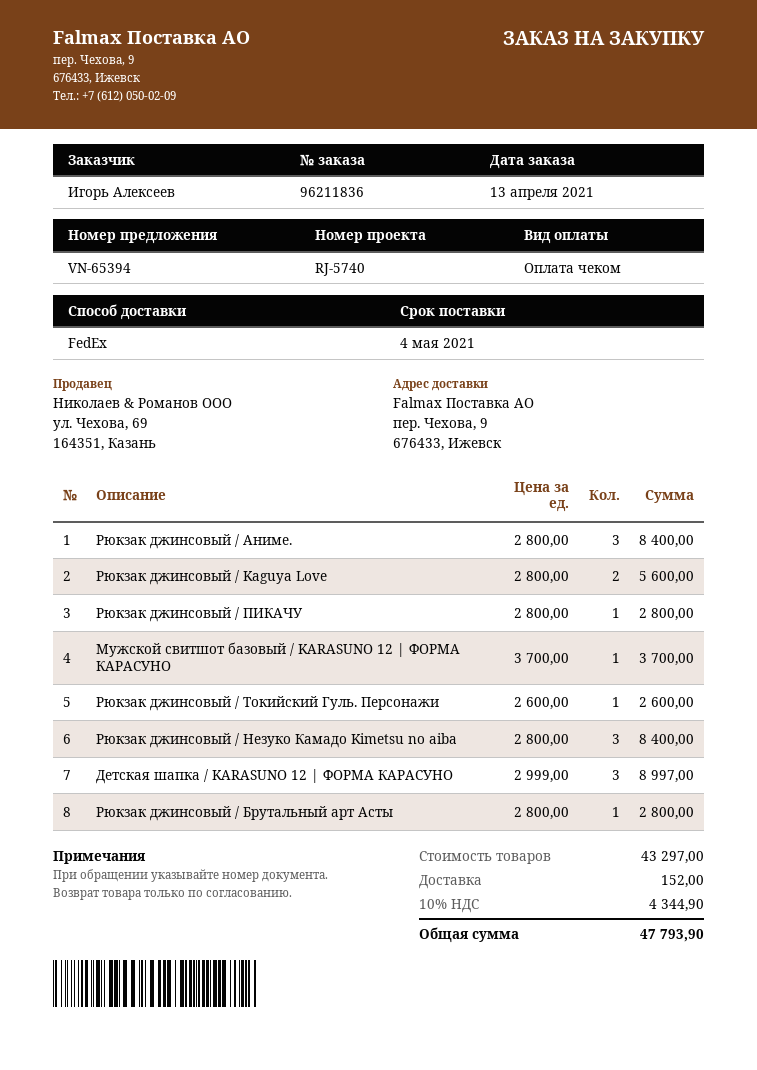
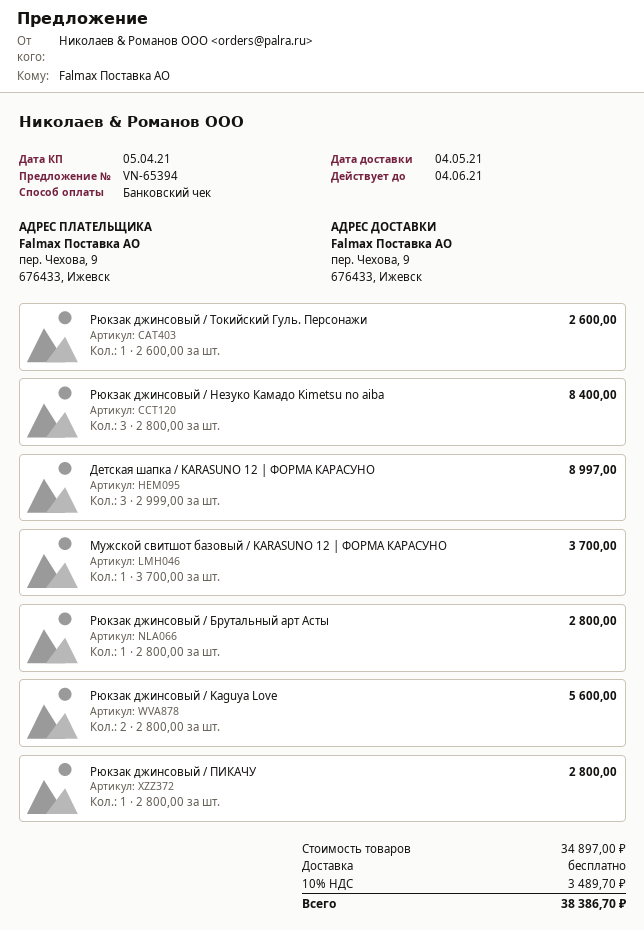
Рюкзак джинсовый / Аниме.: 3 x 2800.00 = 8400.00 -> none
subtotal: 43297.00 -> 34897.00
shipping: 152.00 -> 0.00
tax: 10% = 4344.90 -> 10% = 3489.70
total: 47793.90 -> 38386.70

